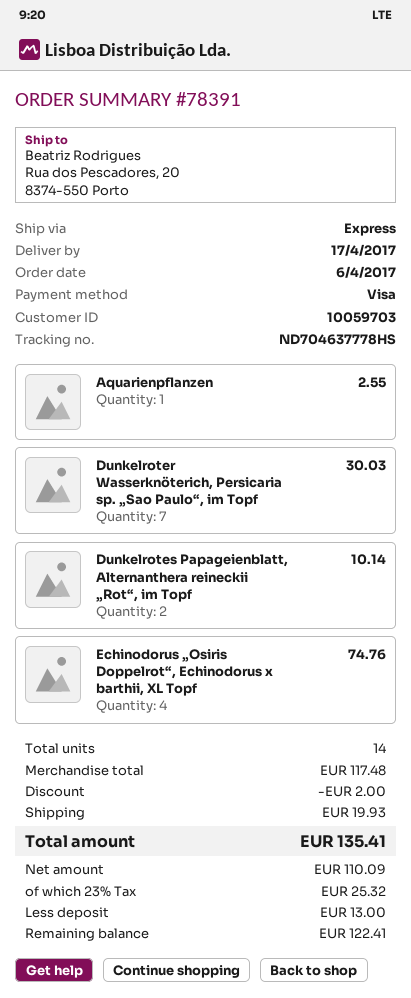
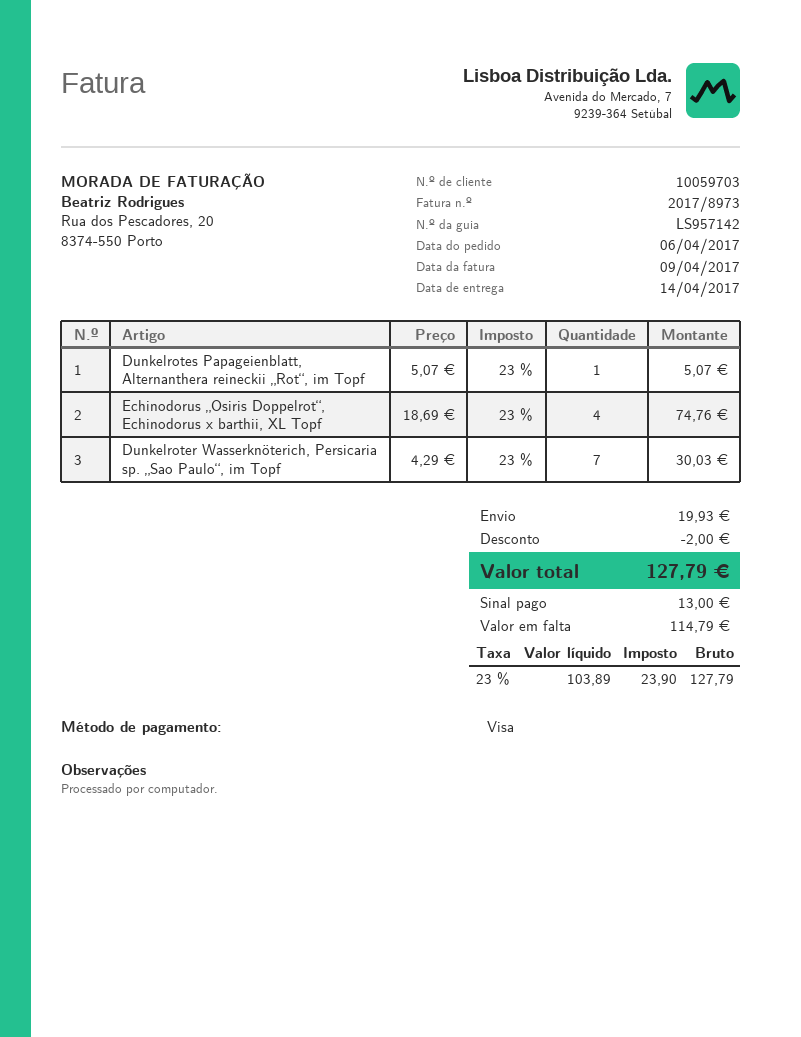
delivery date: 2017-04-17 -> 2017-04-14
Aquarienpflanzen: 1 for 2.55 -> none
Dunkelrotes Papageienblatt, Alternanthera reineckii „Rot“, im Topf: 2 for 10.14 -> 1 for 5.07
net: 110.09 -> 103.89
tax: 23% = 25.32 -> 23% = 23.90
total: 135.41 -> 127.79
balance: 122.41 -> 114.79

